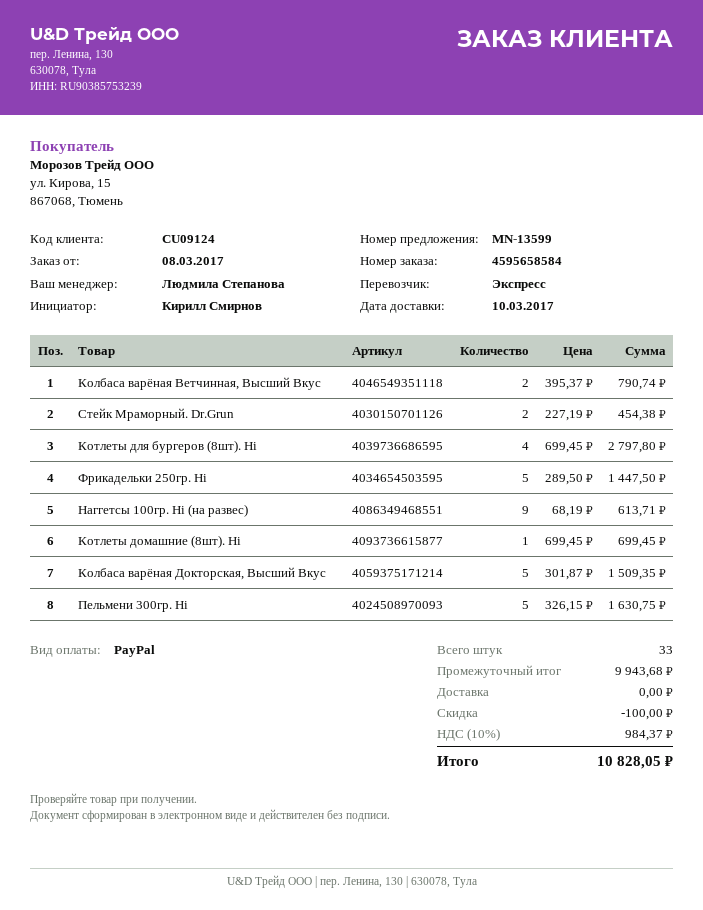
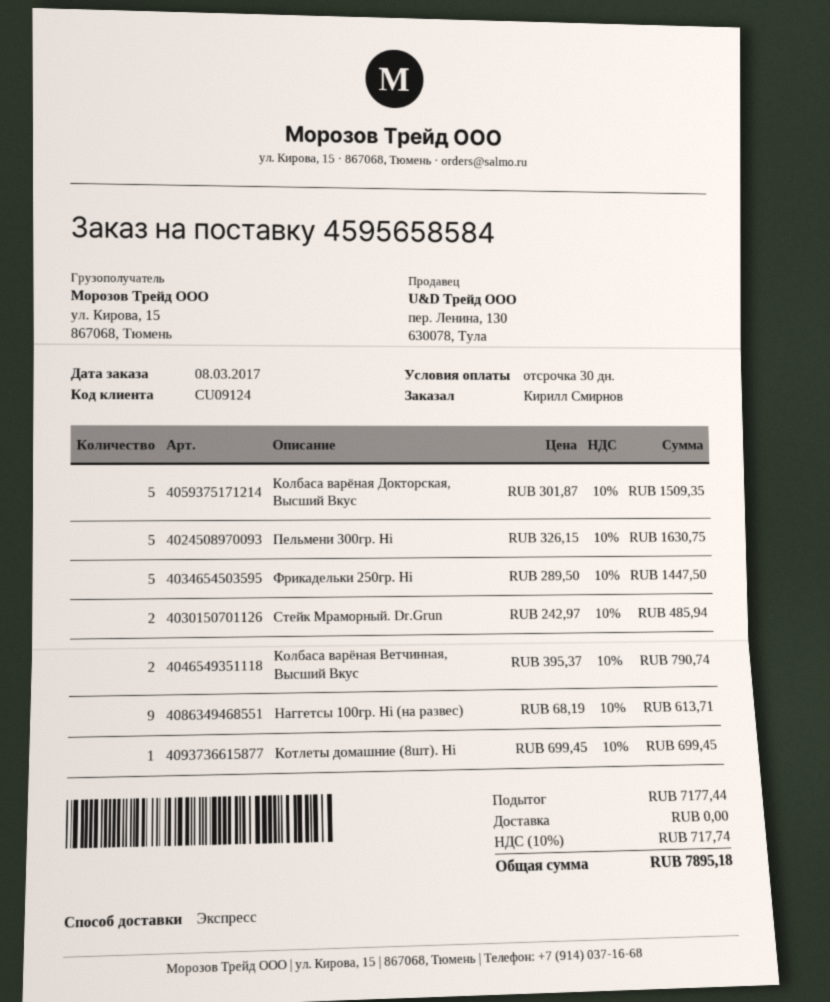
Стейк Мраморный. Dr.Grun: 2 x 227.19 = 454.38 -> 2 x 242.97 = 485.94
Котлеты для бургеров (8шт). Hi: 4 x 699.45 = 2797.80 -> none
subtotal: 9943.68 -> 7177.44
discount: 100.00 -> none
tax: 10% = 984.37 -> 10% = 717.74
total: 10828.05 -> 7895.18

